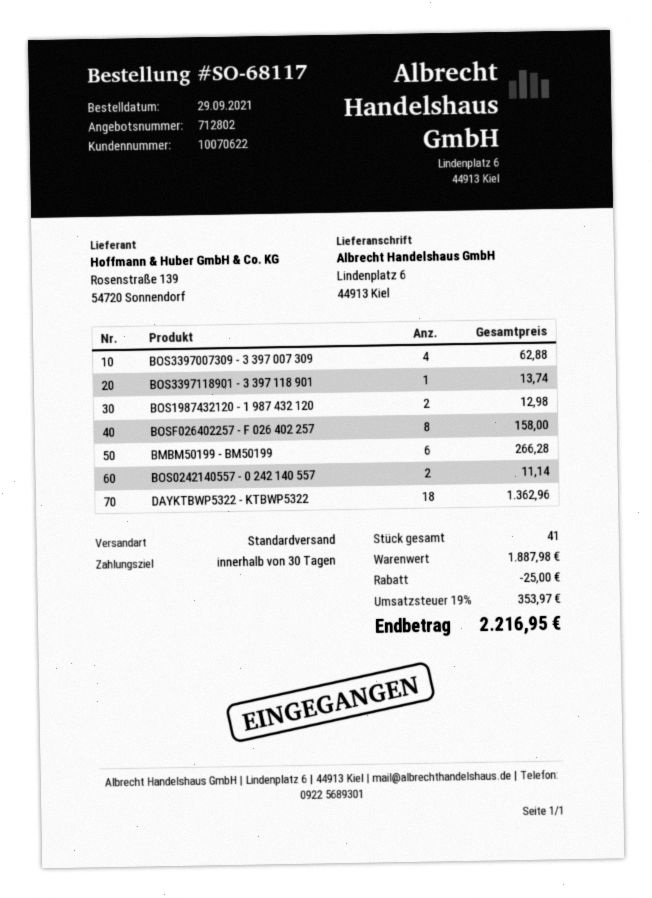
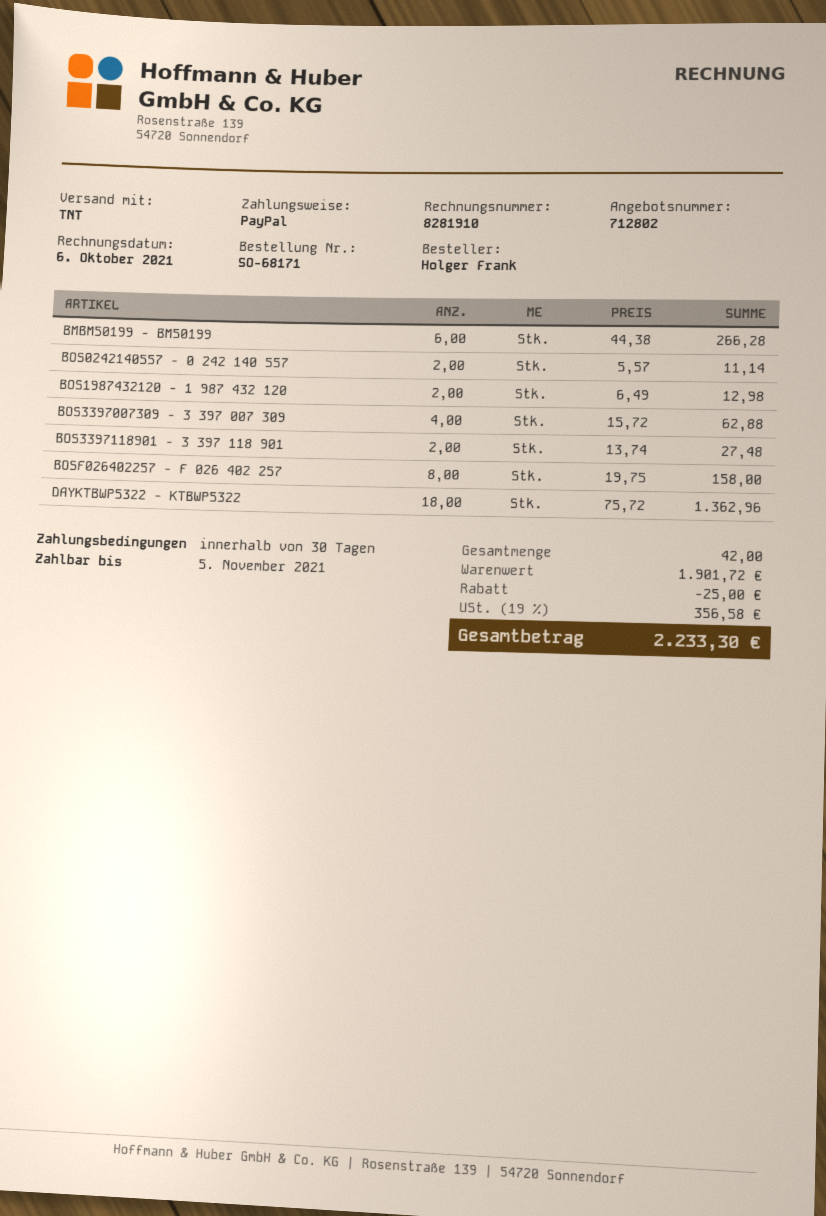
order number: SO-68117 -> SO-68171
shipping method: standard -> TNT
BOS3397118901 - 3 397 118 901: 1 for 13.74 -> 2 for 27.48
total quantity: 41 -> 42
subtotal: 1887.98 -> 1901.72
tax: 19% = 353.97 -> 19% = 356.58
total: 2216.95 -> 2233.30

